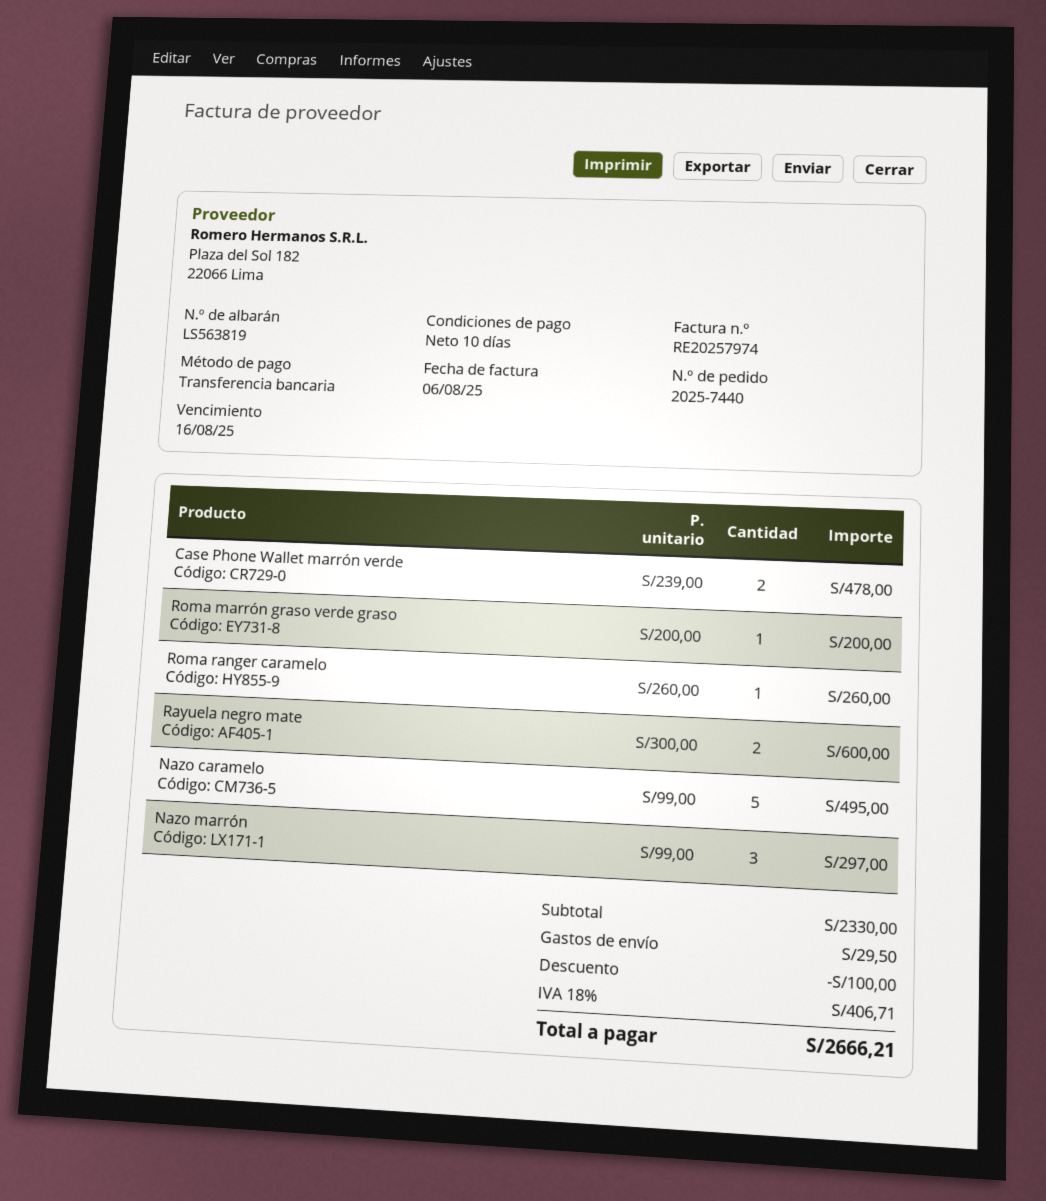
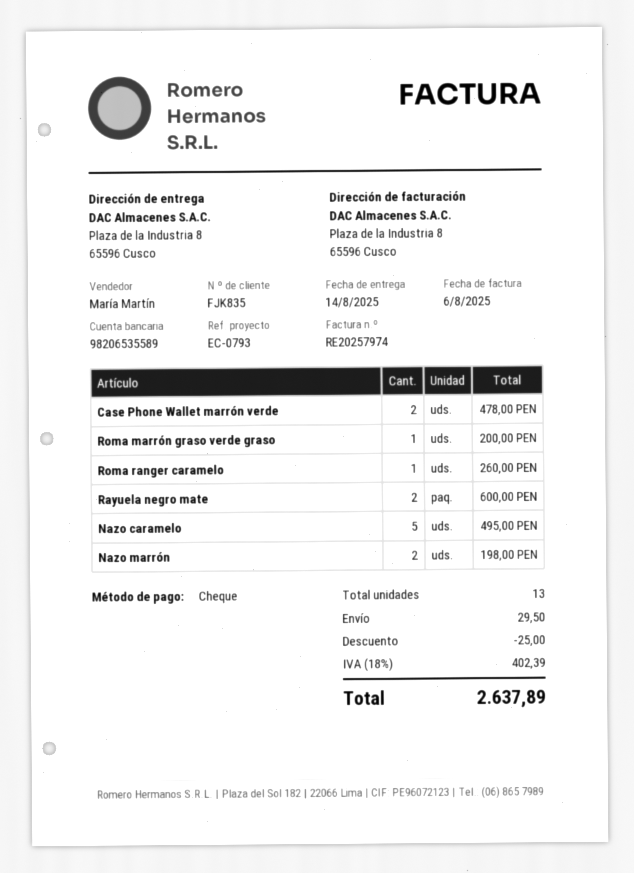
payment method: bank transfer -> cheque
Nazo marrón: 3 for 297.00 -> 2 for 198.00
discount: 100.00 -> 25.00
tax: 18% = 406.71 -> 18% = 402.39
total: 2666.21 -> 2637.89

